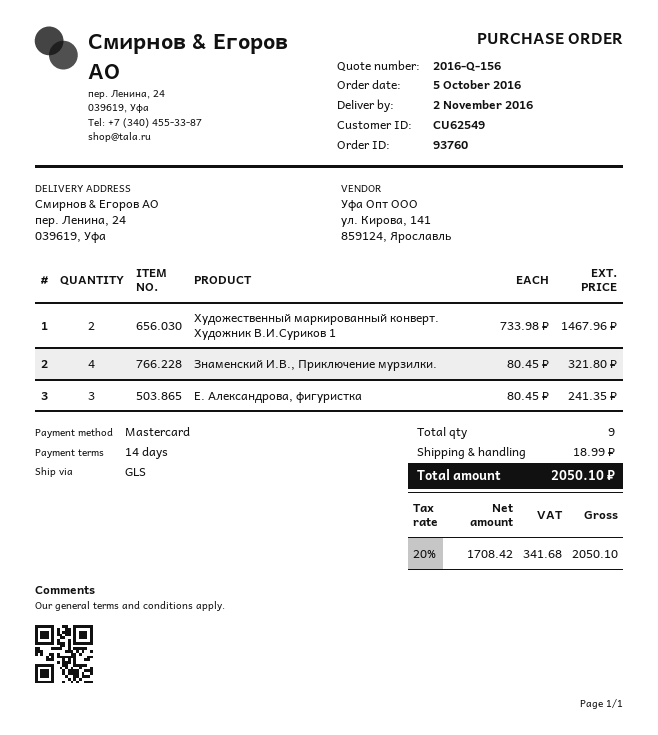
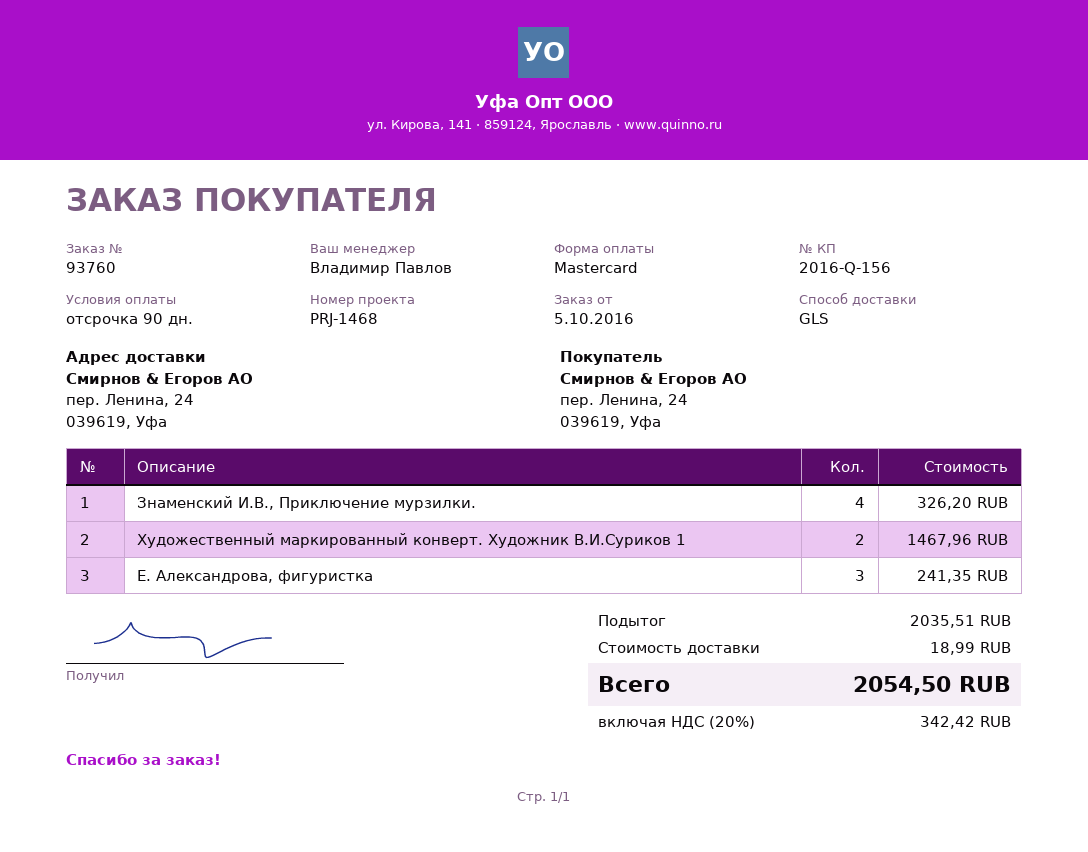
payment terms: 14 days -> 90 days
Знаменский И.В., Приключение мурзилки.: 4 for 321.80 -> 4 for 326.20
tax: 20% = 341.68 -> 20% = 342.42
total: 2050.10 -> 2054.50

